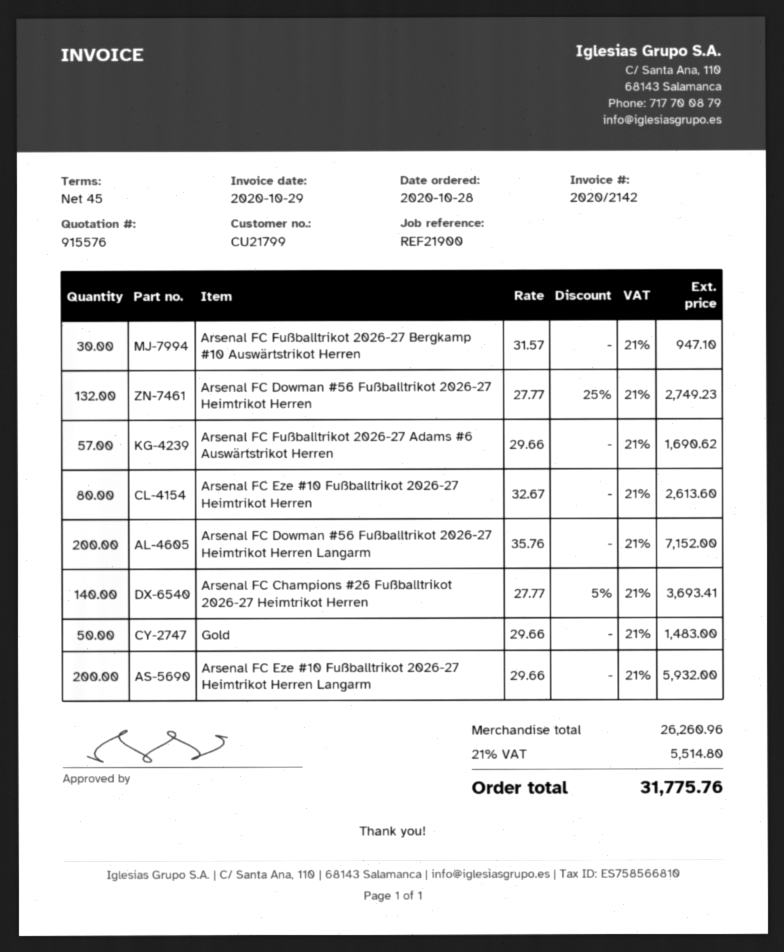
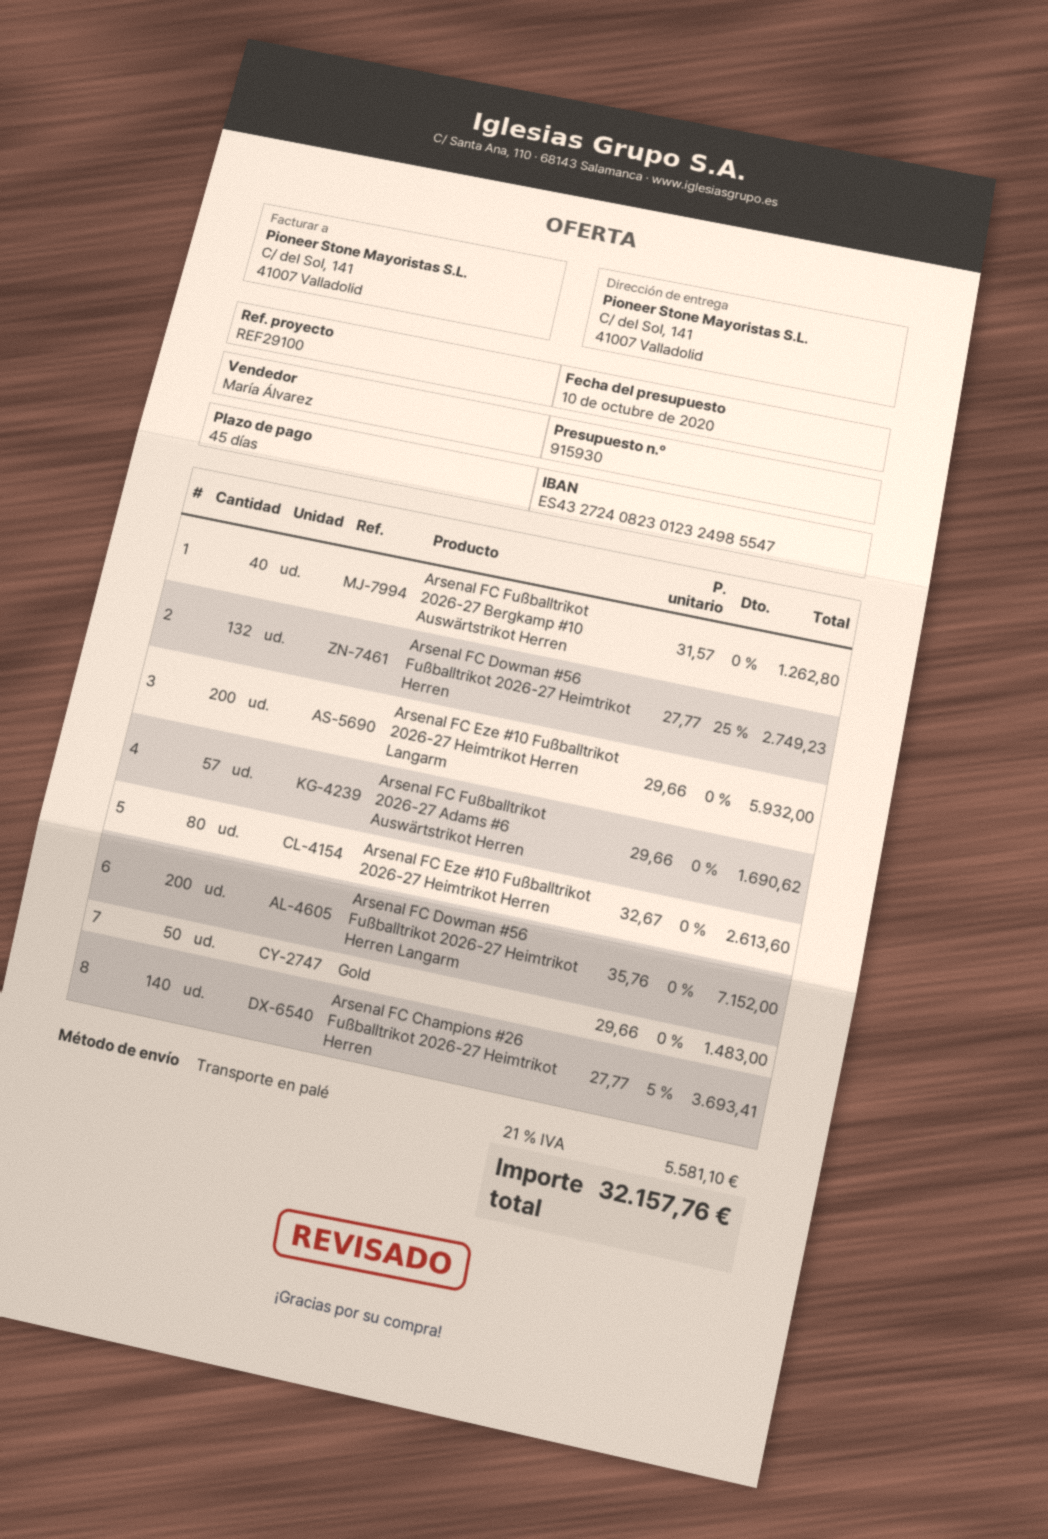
quote number: 915576 -> 915930
reference: REF21900 -> REF29100
Arsenal FC Fußballtrikot 2026-27 Bergkamp #10 Auswärtstrikot Herren: 30 x 31.57 = 947.10 -> 40 x 31.57 = 1262.80
tax: 21% = 5514.80 -> 21% = 5581.10
total: 31775.76 -> 32157.76

